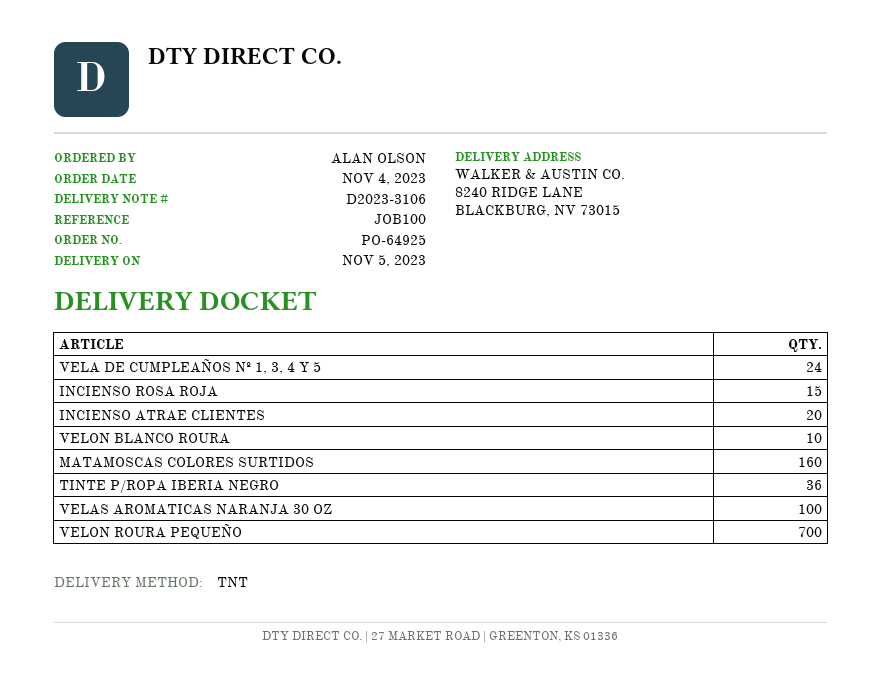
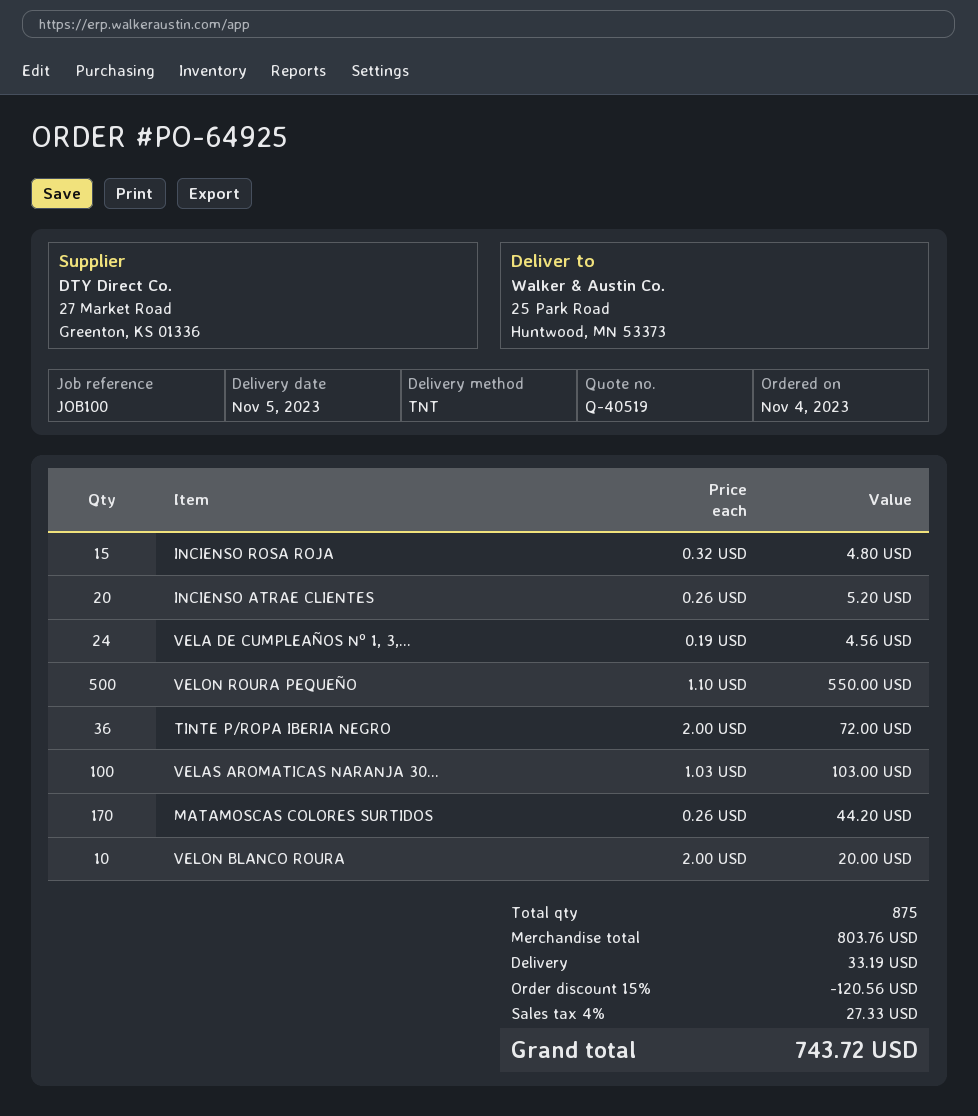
ship to: 8240 RIDGE LANE, BLACKBURG, NV 73015 -> 25 Park Road, Huntwood, MN 53373
MATAMOSCAS COLORES SURTIDOS: 160 -> 170
VELON ROURA PEQUEÑO: 700 -> 500

